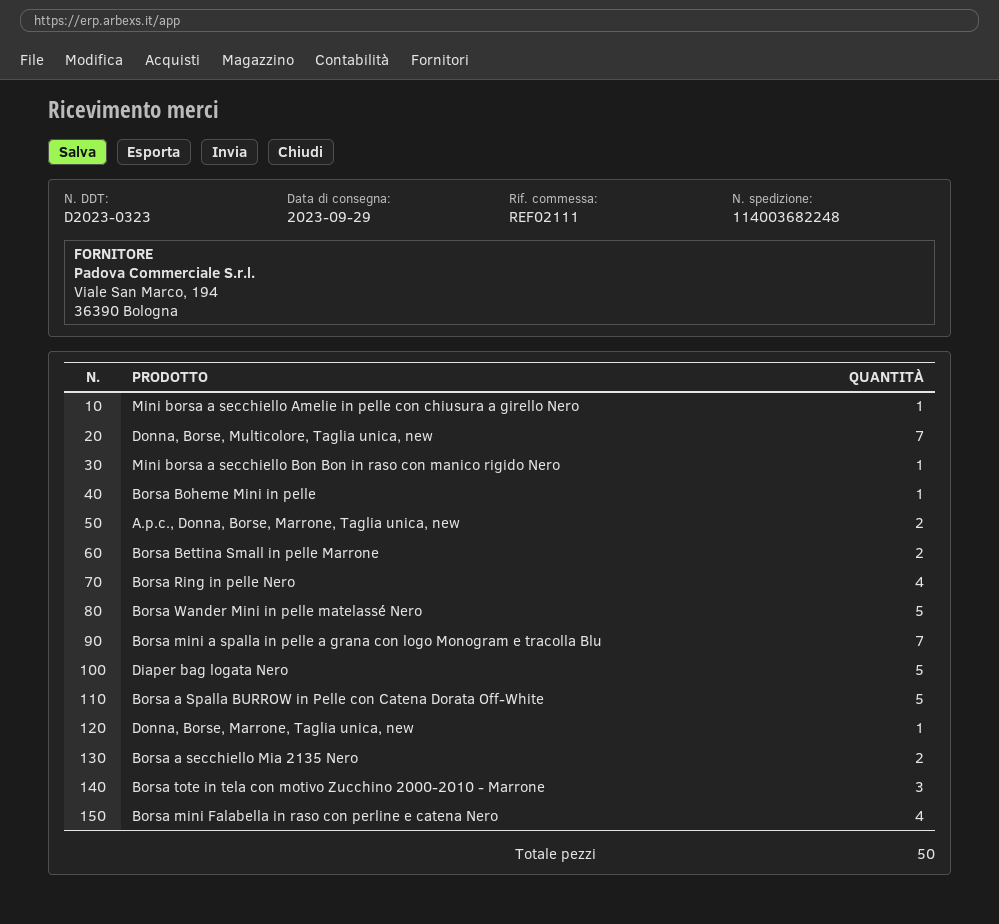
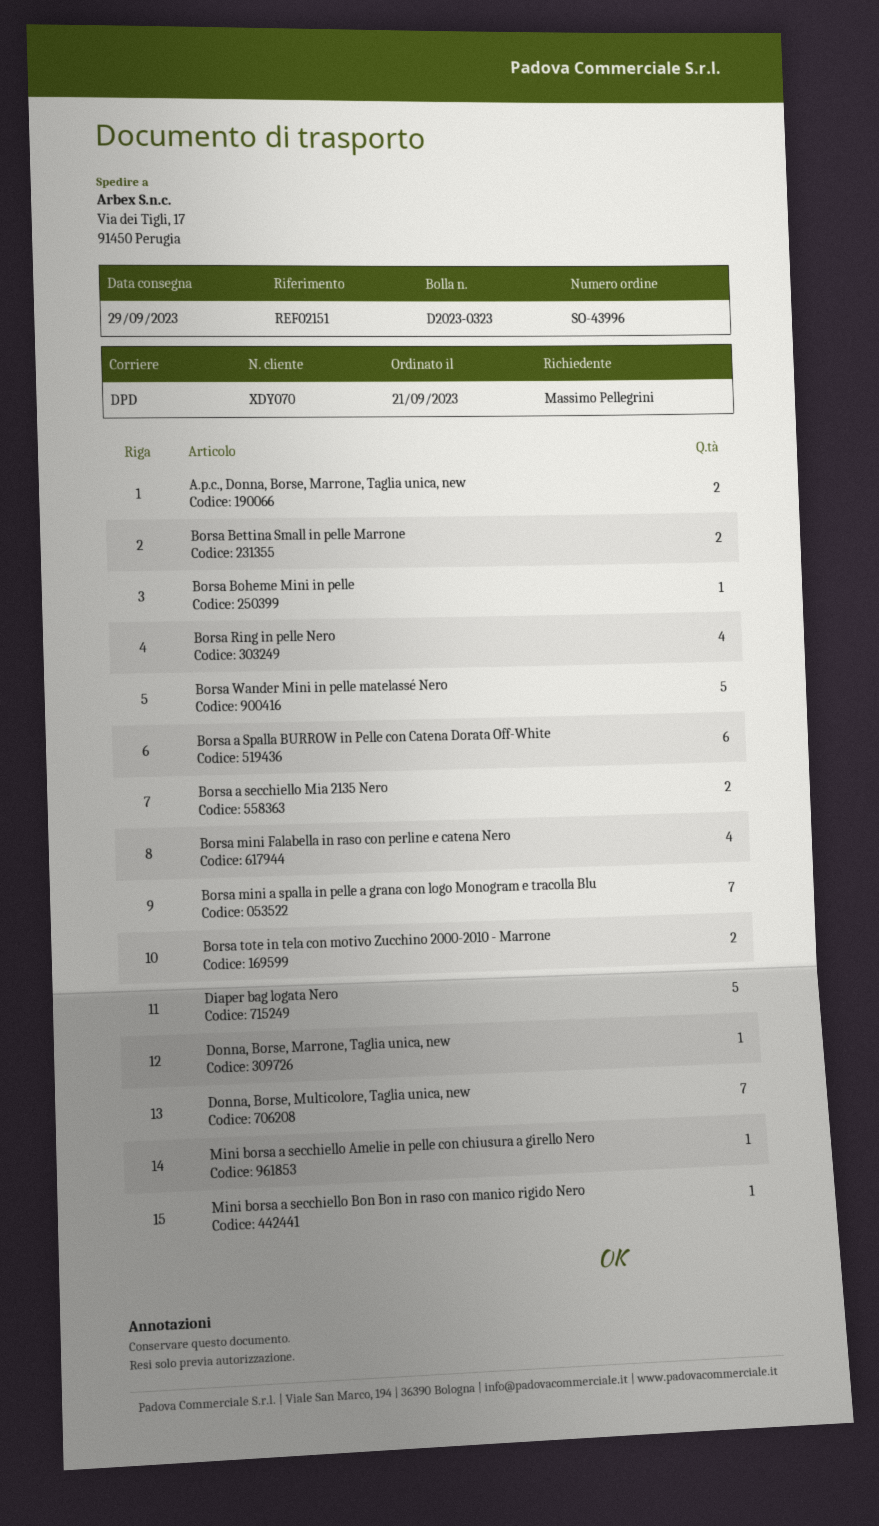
reference: REF02111 -> REF02151
Borsa a Spalla BURROW in Pelle con Catena Dorata Off-White: 5 -> 6
Borsa tote in tela con motivo Zucchino 2000-2010 - Marrone: 3 -> 2

